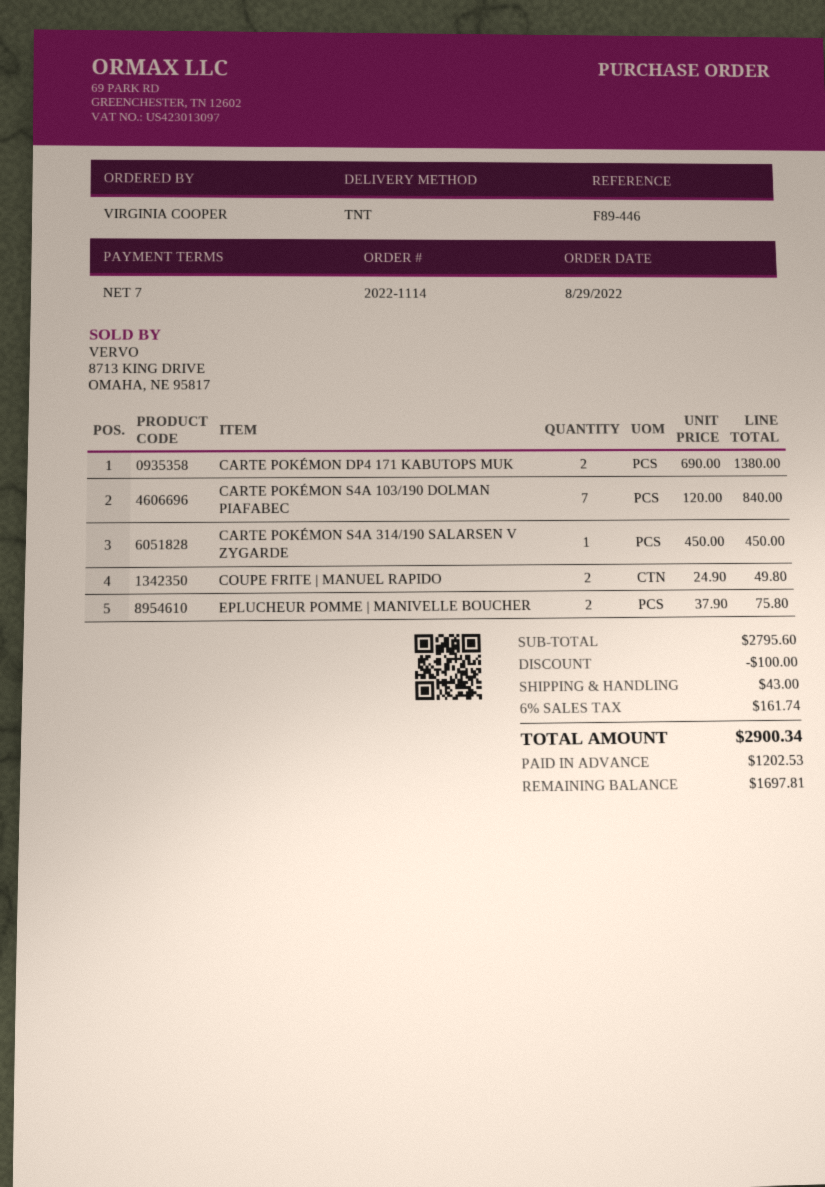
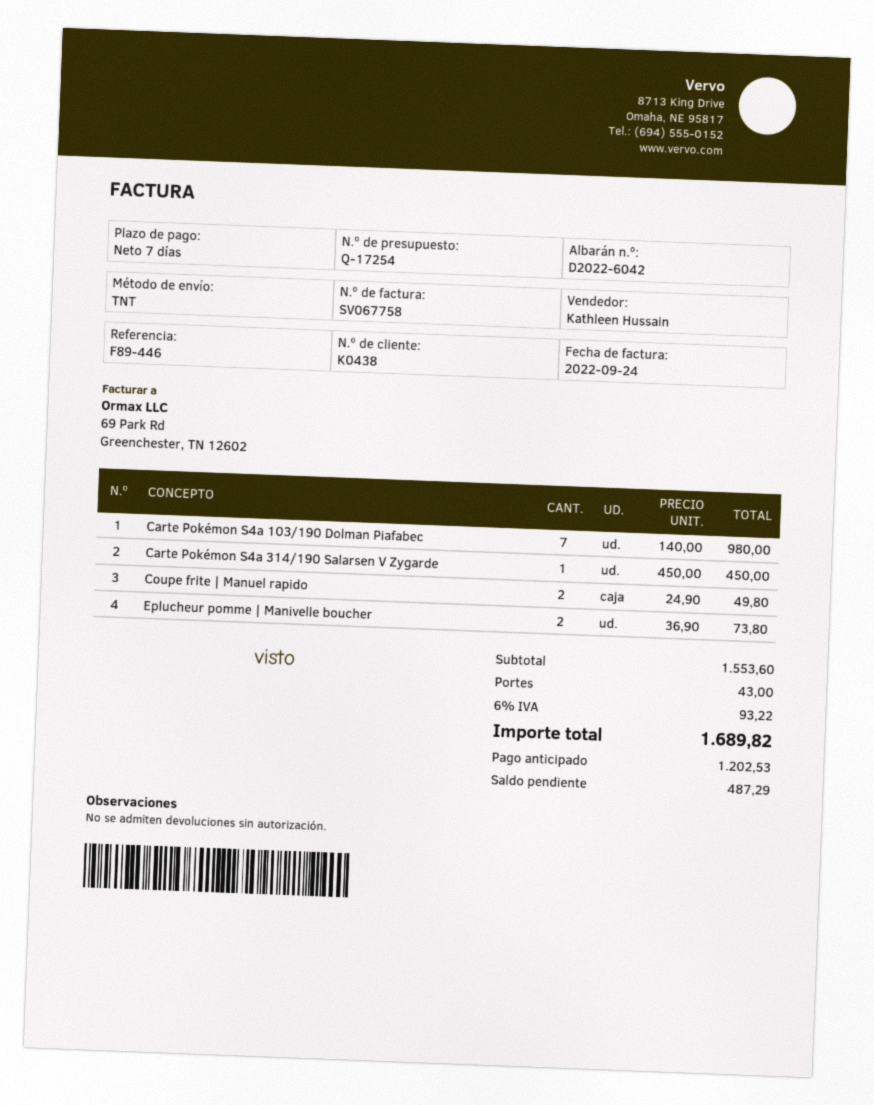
CARTE POKÉMON DP4 171 KABUTOPS MUK: 2 x 690.00 = 1380.00 -> none
CARTE POKÉMON S4A 103/190 DOLMAN PIAFABEC: 7 x 120.00 = 840.00 -> 7 x 140.00 = 980.00
EPLUCHEUR POMME | MANIVELLE BOUCHER: 2 x 37.90 = 75.80 -> 2 x 36.90 = 73.80
subtotal: 2795.60 -> 1553.60
discount: 100.00 -> none
tax: 6% = 161.74 -> 6% = 93.22
total: 2900.34 -> 1689.82
balance: 1697.81 -> 487.29

